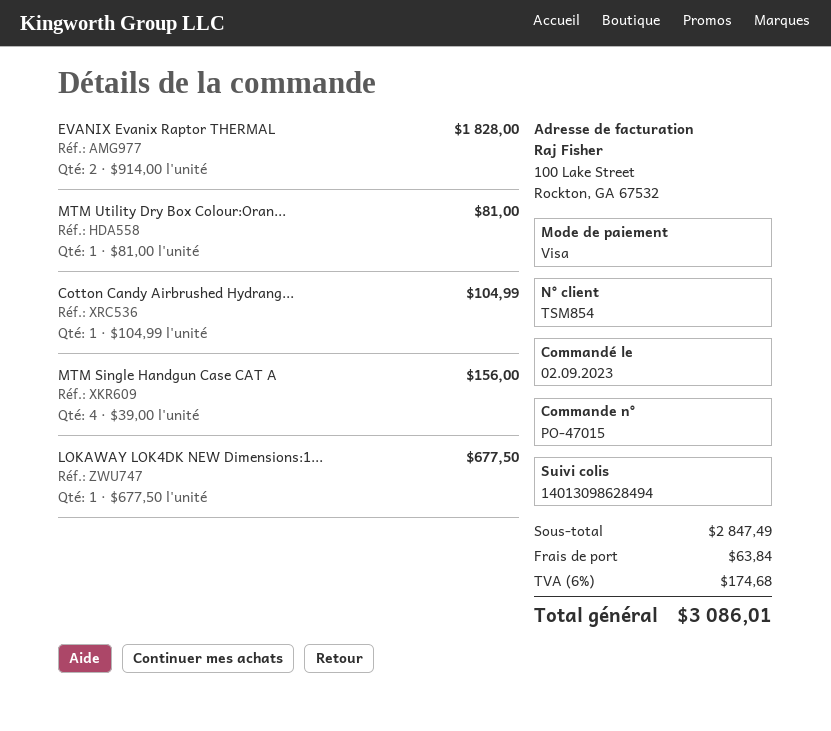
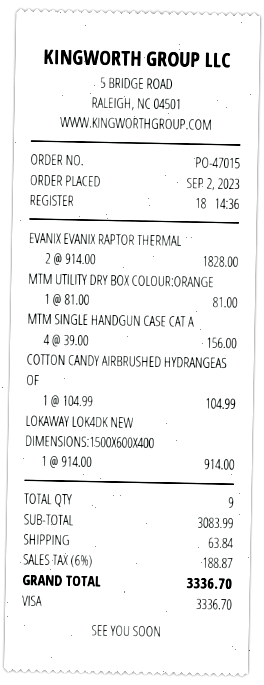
LOKAWAY LOK4DK NEW Dimensions:1...: 1 x 677.50 = 677.50 -> 1 x 914.00 = 914.00
subtotal: 2847.49 -> 3083.99
tax: 6% = 174.68 -> 6% = 188.87
total: 3086.01 -> 3336.70

